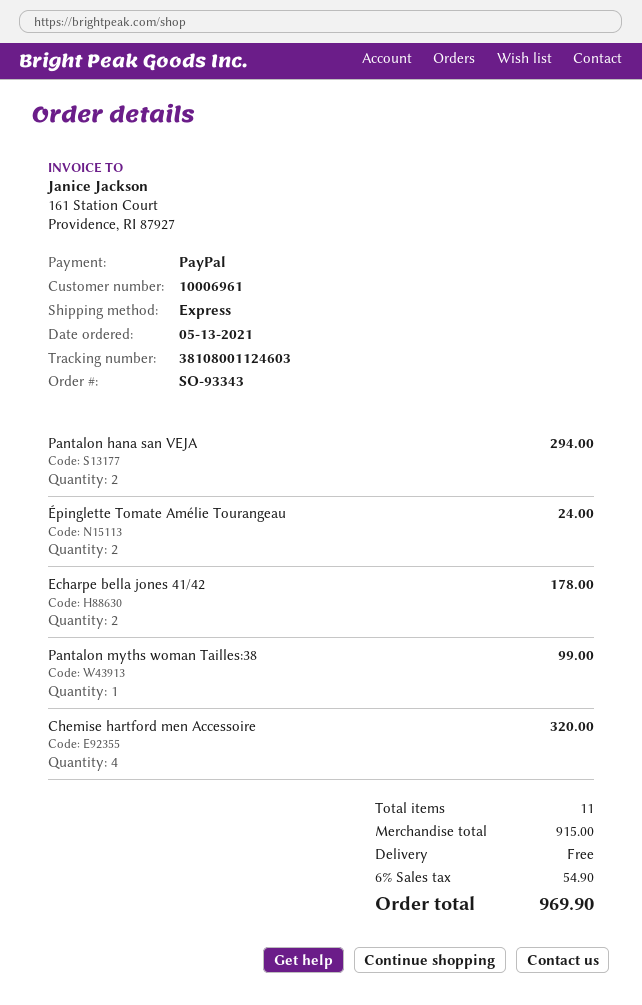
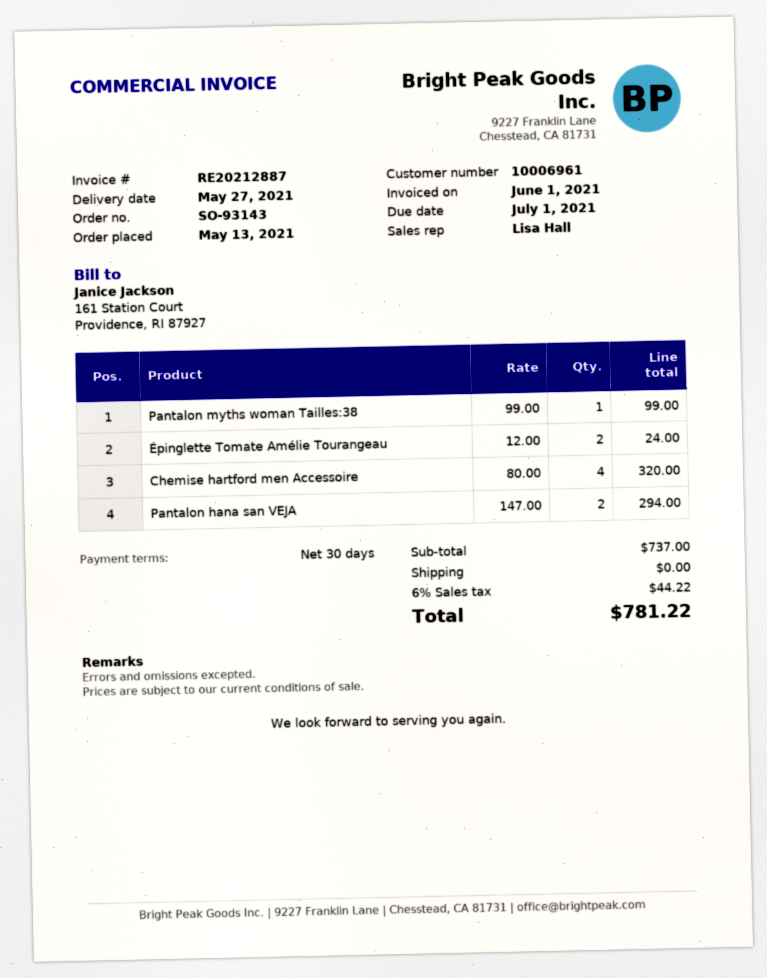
order number: SO-93343 -> SO-93143
Echarpe bella jones 41/42: 2 for 178.00 -> none
subtotal: 915.00 -> 737.00
tax: 6% = 54.90 -> 6% = 44.22
total: 969.90 -> 781.22

